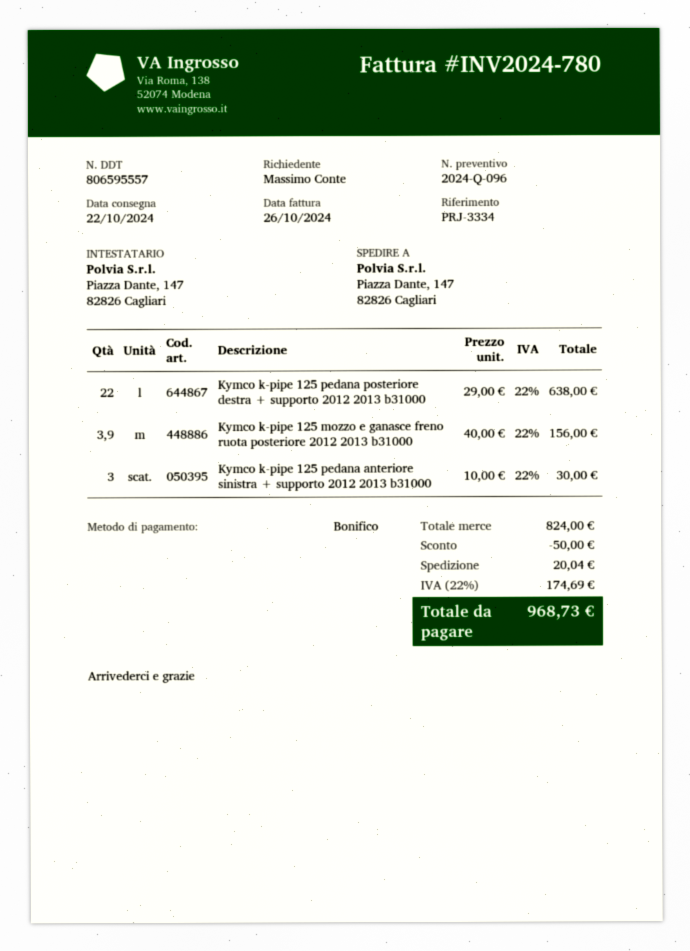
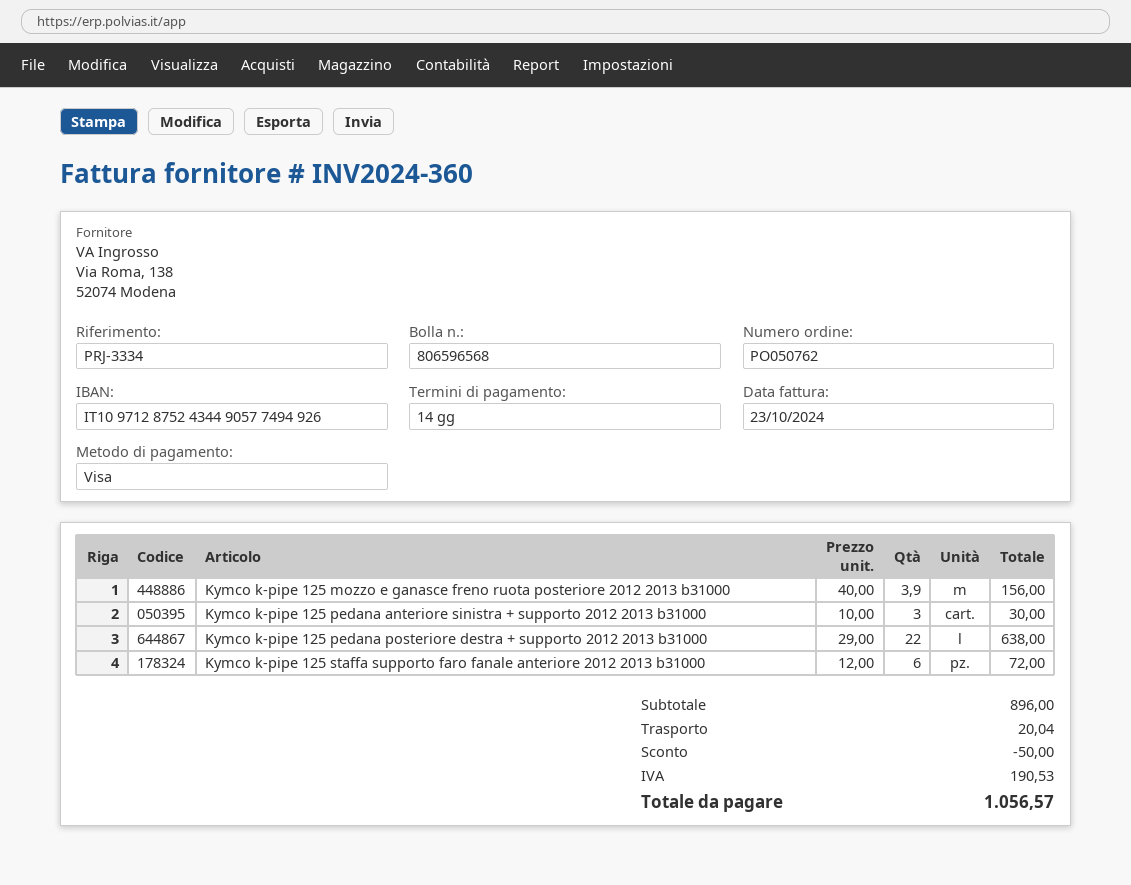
delivery note number: 806595557 -> 806596568
invoice number: INV2024-780 -> INV2024-360
invoice date: 2024-10-26 -> 2024-10-23
payment method: bank transfer -> Visa
Kymco k-pipe 125 staffa supporto faro fanale anteriore 2012 2013 b31000: none -> 6 x 12.00 = 72.00
subtotal: 824.00 -> 896.00
tax: 174.69 -> 190.53
total: 968.73 -> 1056.57

